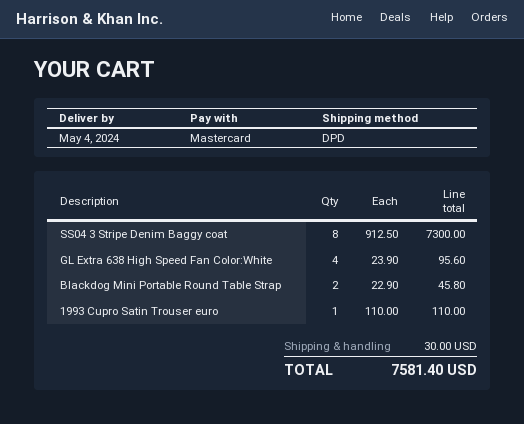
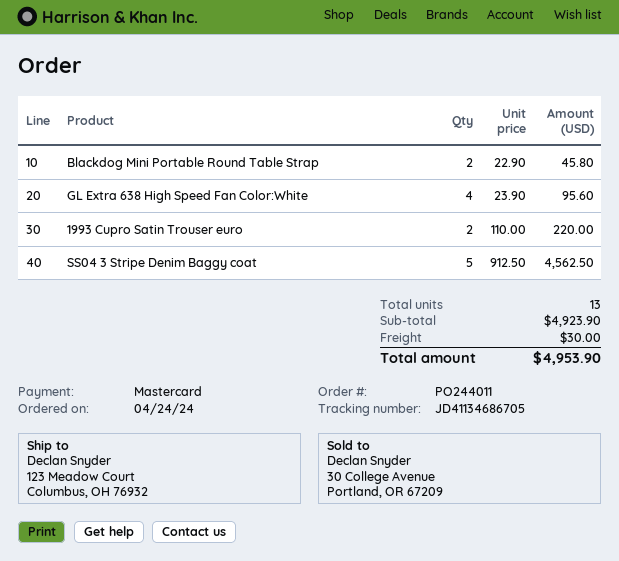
SS04 3 Stripe Denim Baggy coat: 8 x 912.50 = 7300.00 -> 5 x 912.50 = 4562.50
1993 Cupro Satin Trouser euro: 1 x 110.00 = 110.00 -> 2 x 110.00 = 220.00
total: 7581.40 -> 4953.90

